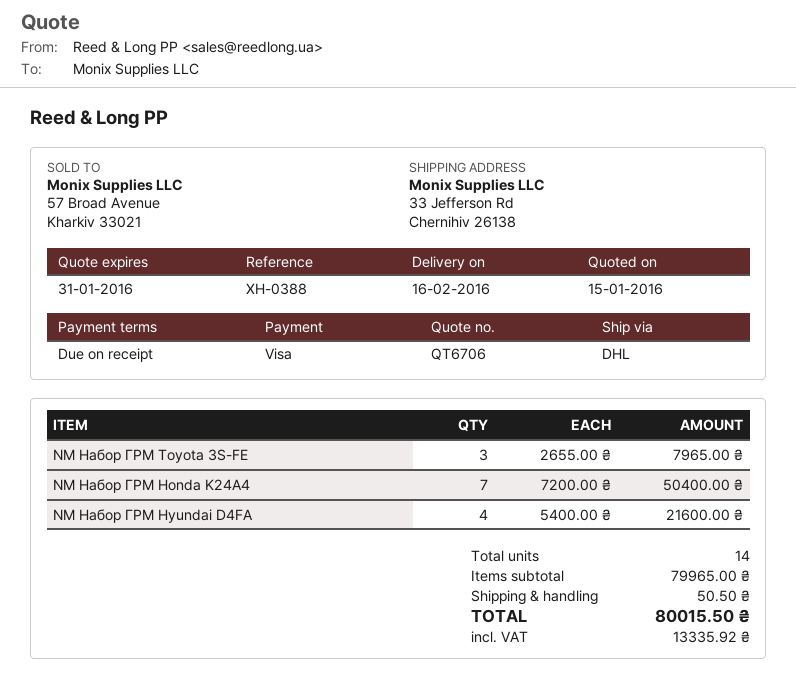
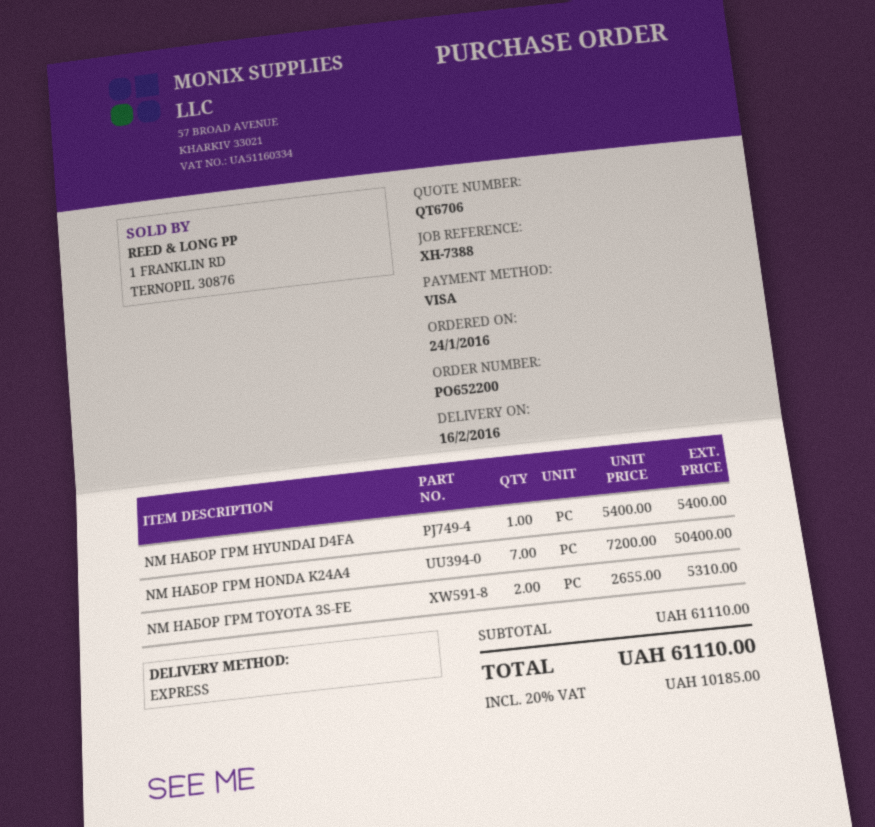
reference: XH-0388 -> XH-7388
shipping method: DHL -> express
NM Набор ГРМ Toyota 3S-FE: 3 x 2655.00 = 7965.00 -> 2 x 2655.00 = 5310.00
NM Набор ГРМ Hyundai D4FA: 4 x 5400.00 = 21600.00 -> 1 x 5400.00 = 5400.00
subtotal: 79965.00 -> 61110.00
shipping: 50.50 -> none
tax: 13335.92 -> 10185.00
total: 80015.50 -> 61110.00

